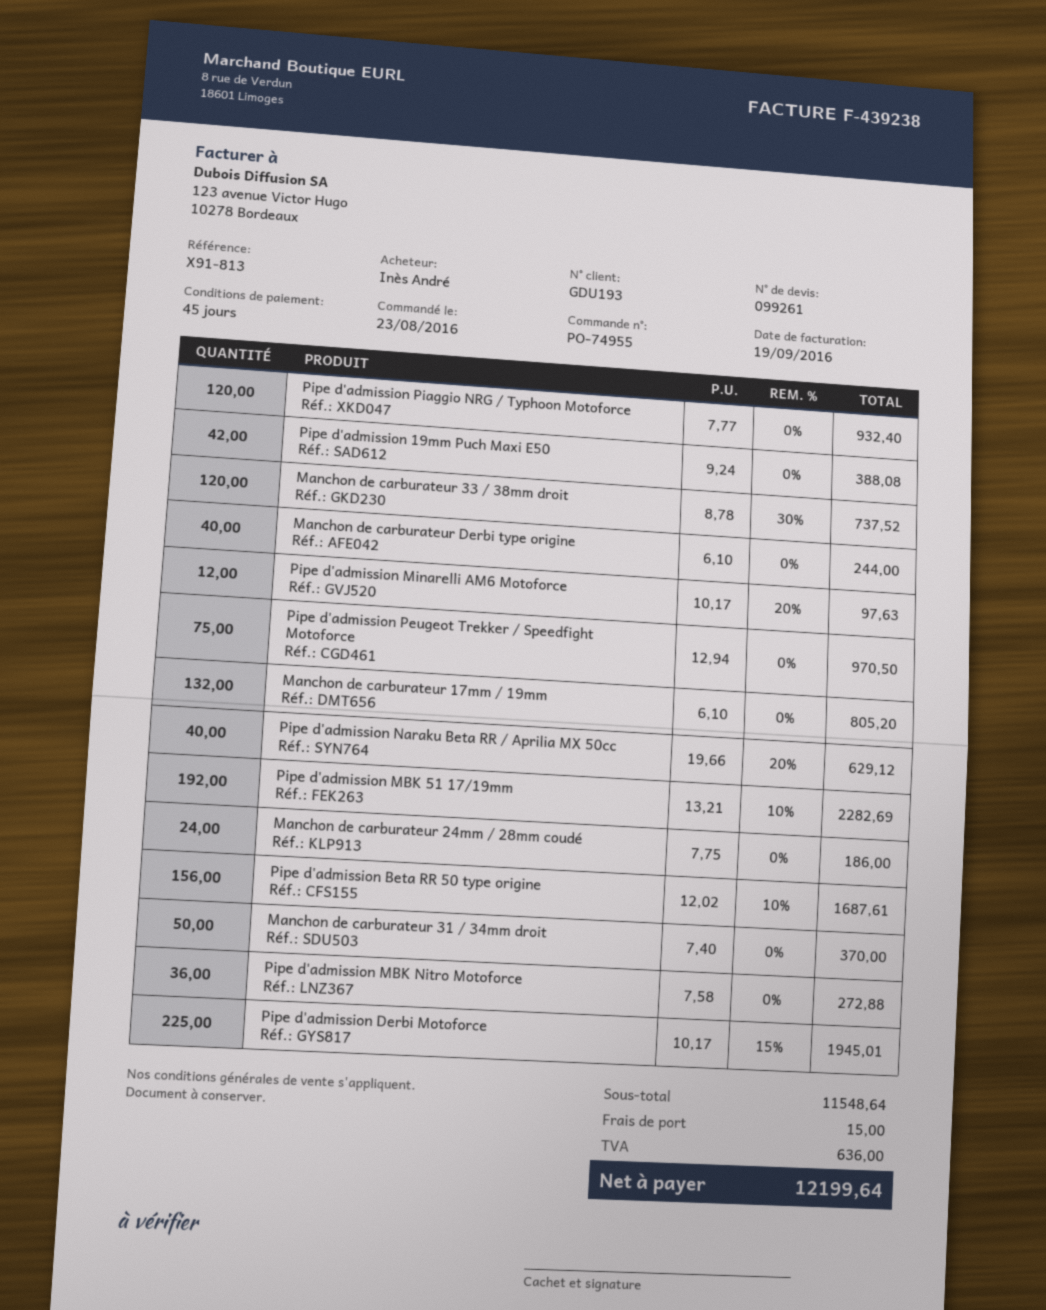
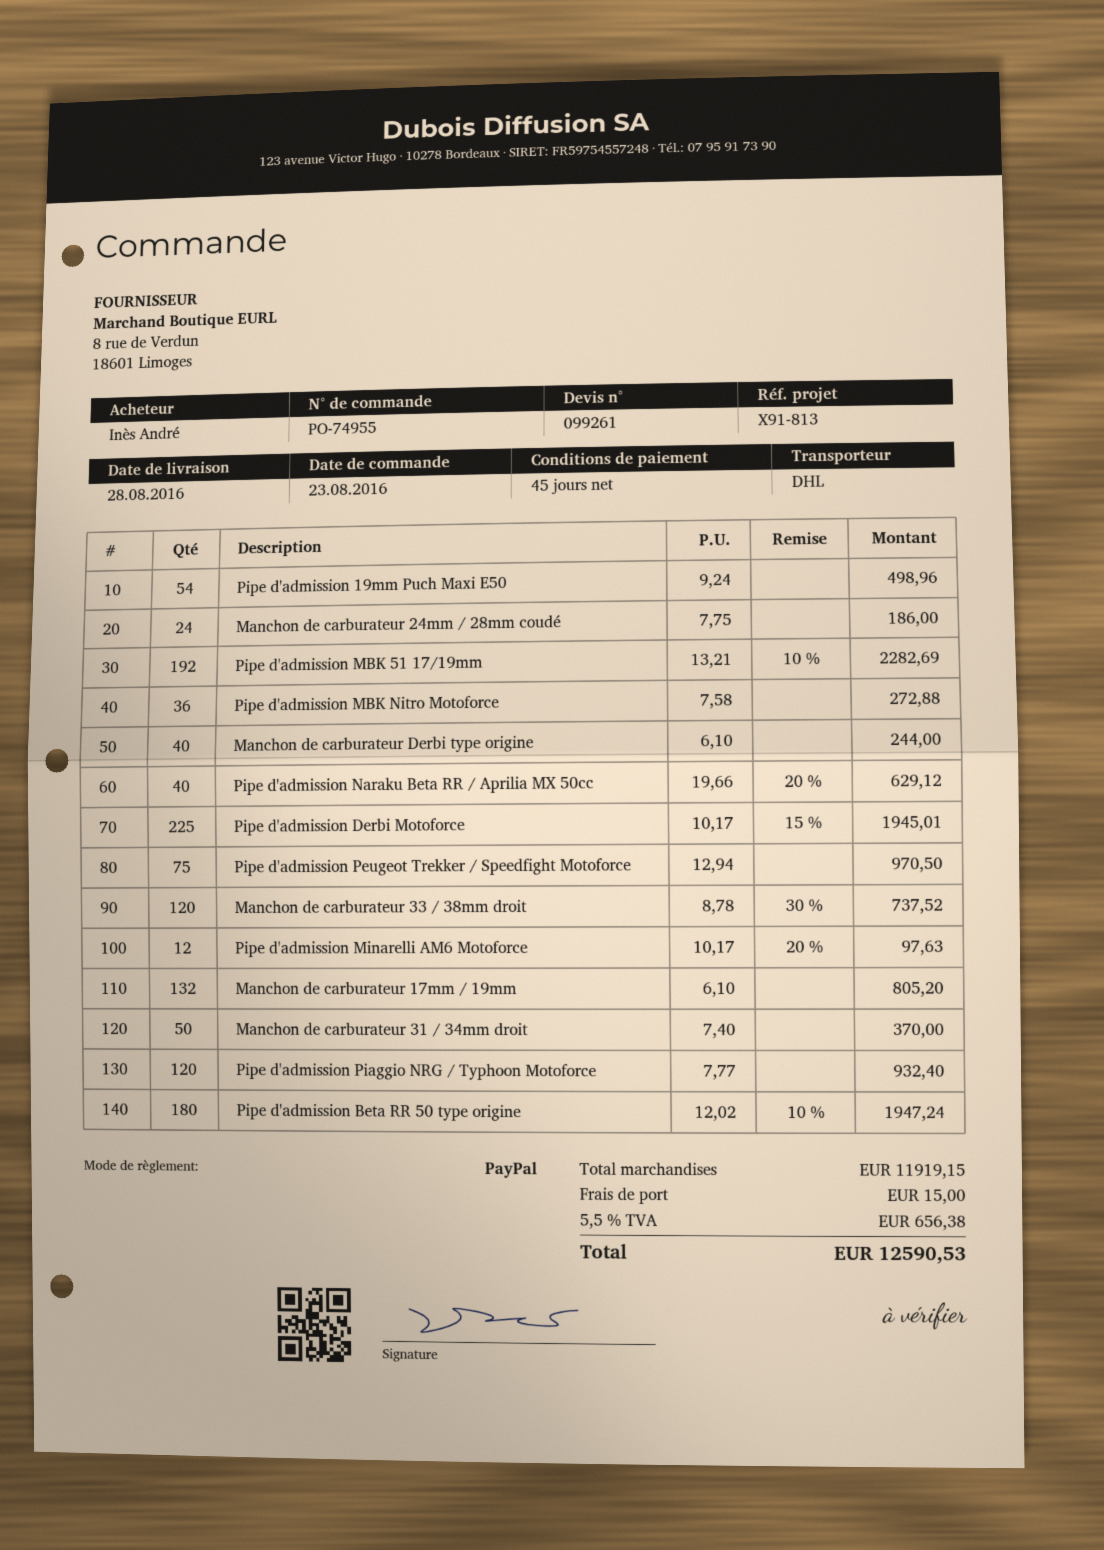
Pipe d'admission 19mm Puch Maxi E50: 42 x 9.24 = 388.08 -> 54 x 9.24 = 498.96
Pipe d'admission Beta RR 50 type origine: 156 x 12.02 - 10% = 1687.61 -> 180 x 12.02 - 10% = 1947.24
subtotal: 11548.64 -> 11919.15
tax: 636.00 -> 656.38
total: 12199.64 -> 12590.53

